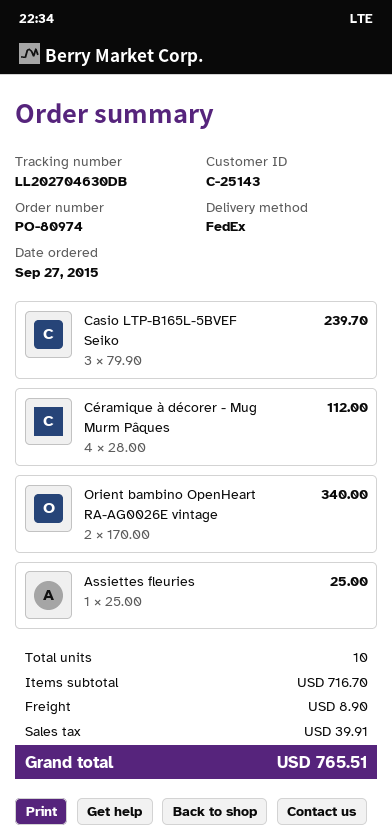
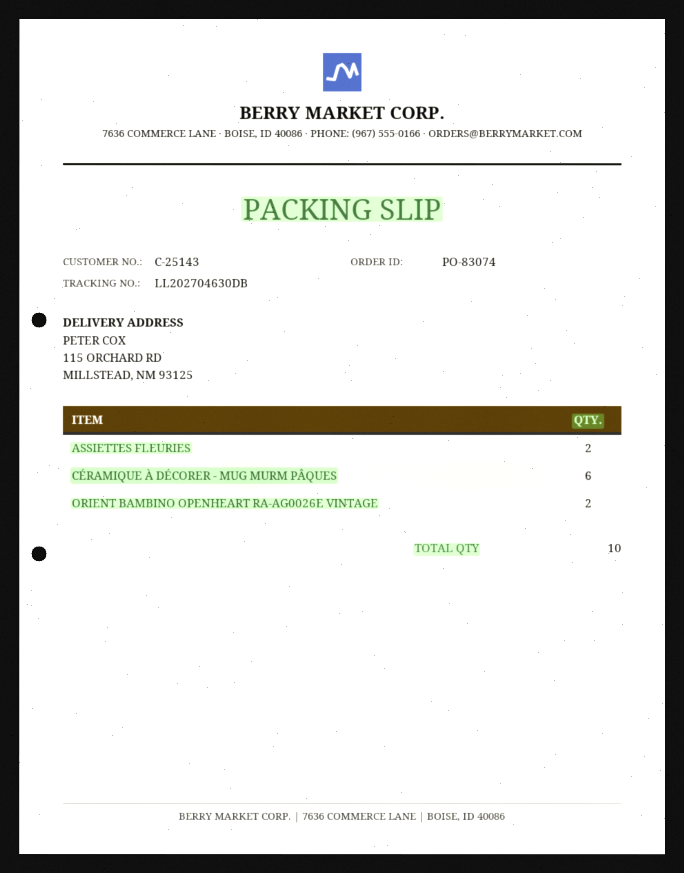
order number: PO-80974 -> PO-83074
Casio LTP-B165L-5BVEF Seiko: 3 -> none
Céramique à décorer - Mug Murm Pâques: 4 -> 6
Assiettes fleuries: 1 -> 2

